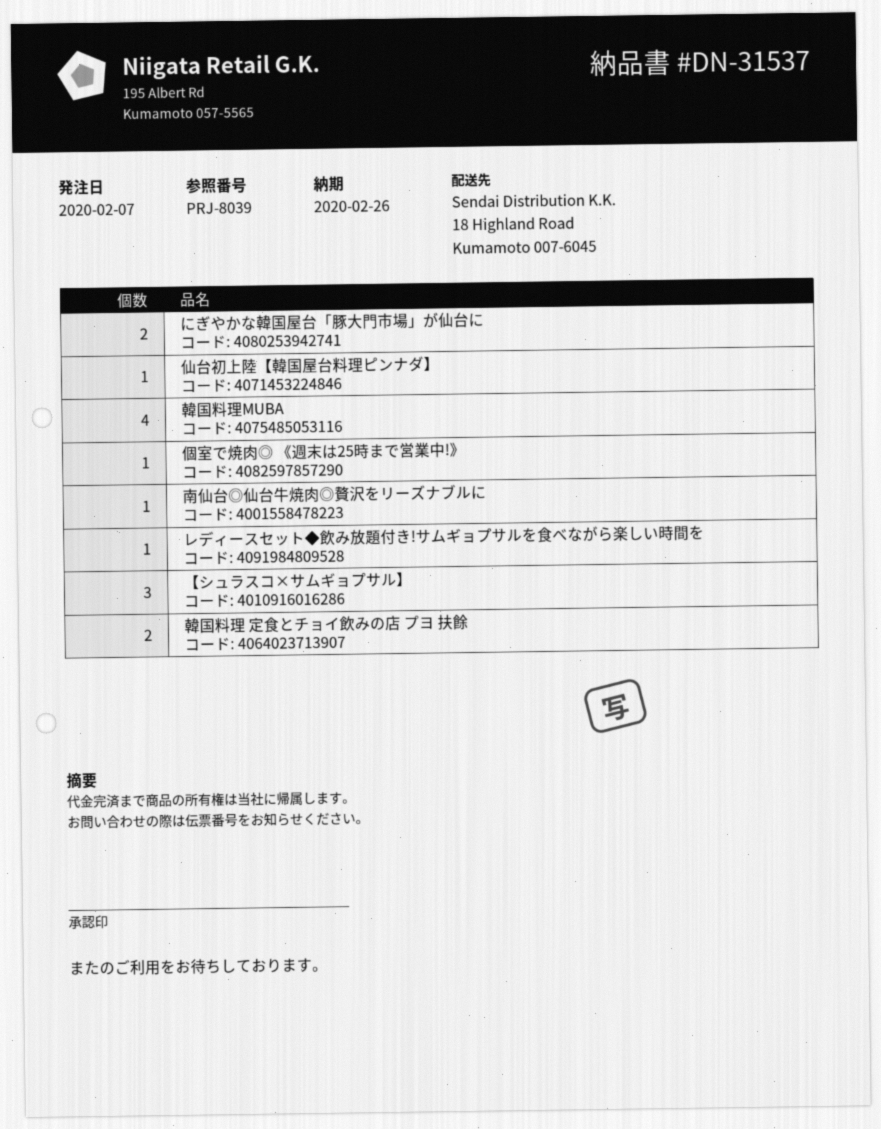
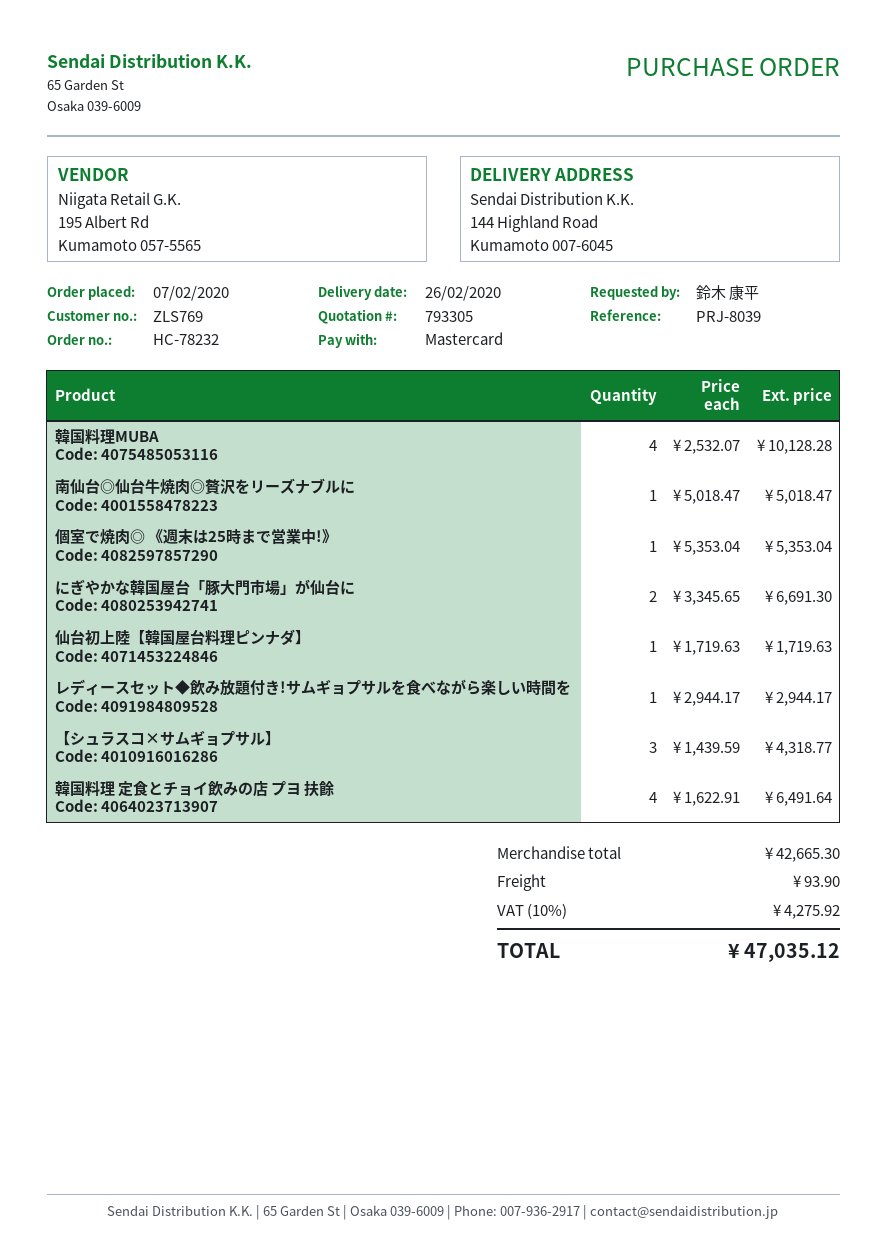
ship to: 18 Highland Road, Kumamoto 007-6045 -> 144 Highland Road, Kumamoto 007-6045
韓国料理 定食とチョイ飲みの店 プヨ 扶餘: 2 -> 4

